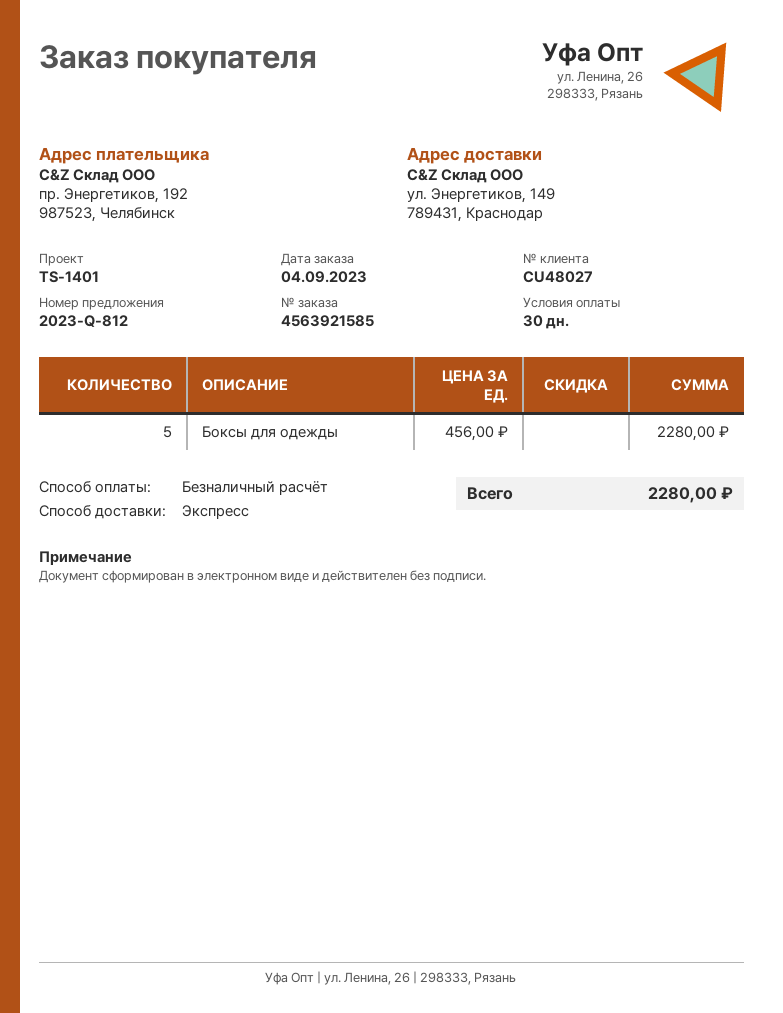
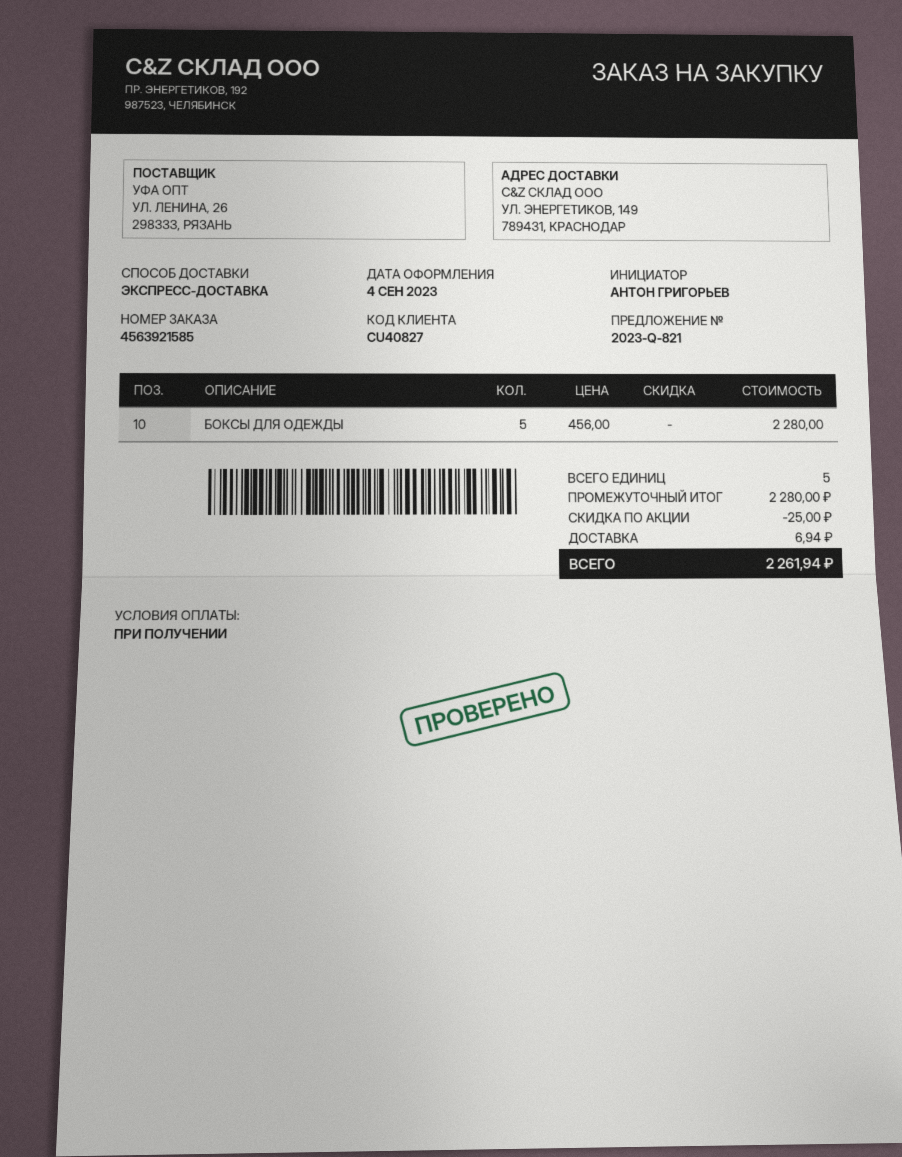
quote number: 2023-Q-812 -> 2023-Q-821
payment terms: 30 days -> on receipt
customer number: CU48027 -> CU40827
discount: none -> 25.00
shipping: none -> 6.94
total: 2280.00 -> 2261.94

